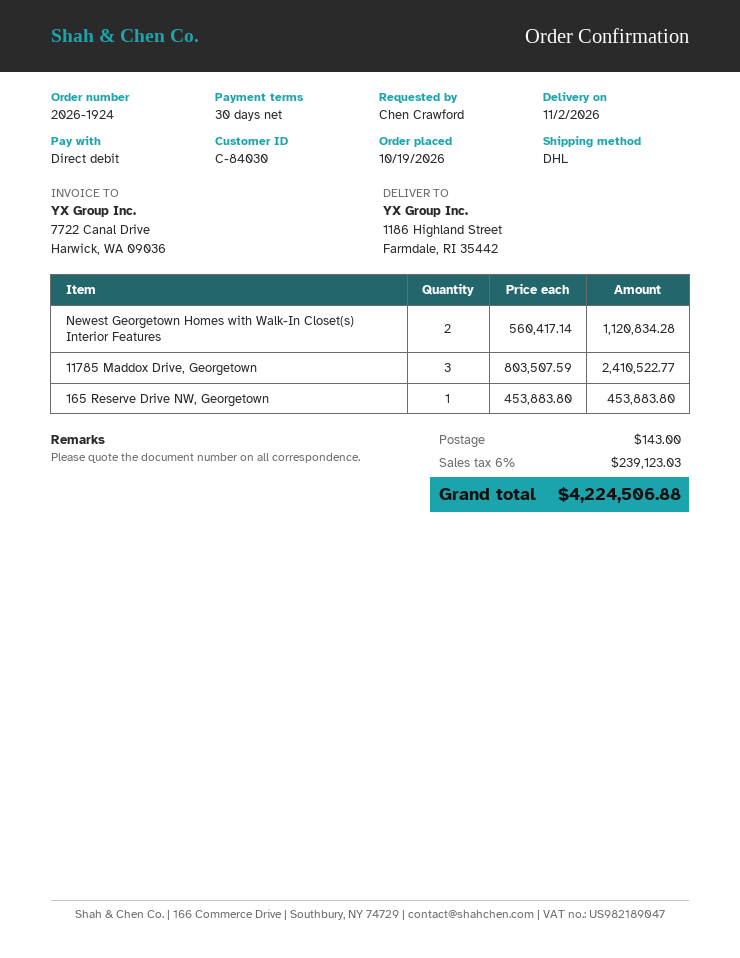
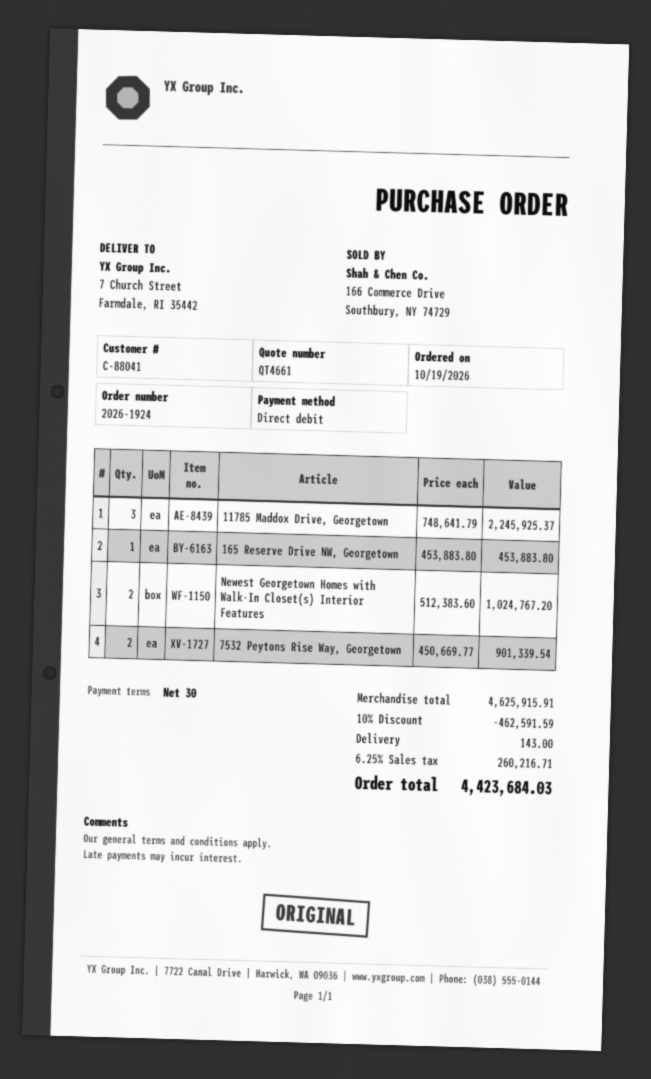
customer number: C-84030 -> C-88041
ship to: 1186 Highland Street, Farmdale, RI 35442 -> 7 Church Street, Farmdale, RI 35442
Newest Georgetown Homes with Walk-In Closet(s) Interior Features: 2 x 560417.14 = 1120834.28 -> 2 x 512383.60 = 1024767.20
11785 Maddox Drive, Georgetown: 3 x 803507.59 = 2410522.77 -> 3 x 748641.79 = 2245925.37
7532 Peytons Rise Way, Georgetown: none -> 2 x 450669.77 = 901339.54
discount: none -> 10% = 462591.59
tax: 6% = 239123.03 -> 6.25% = 260216.71
total: 4224506.88 -> 4423684.03

